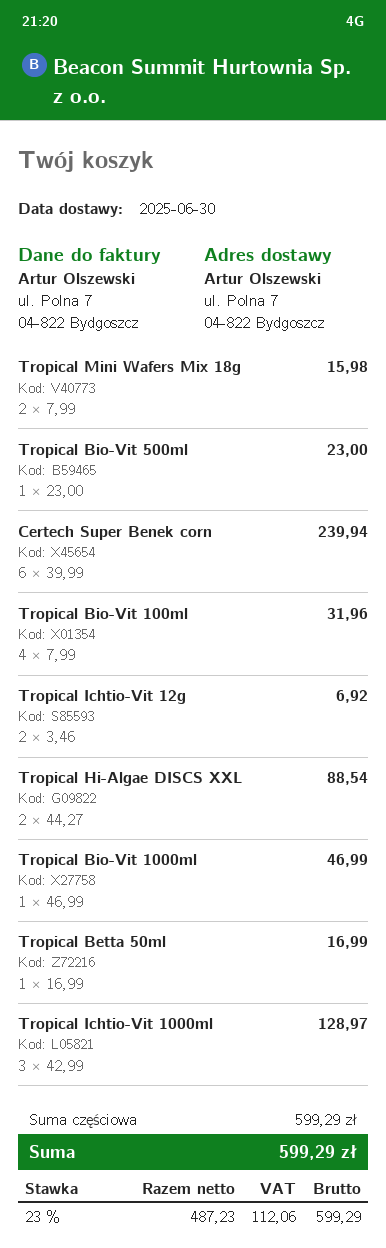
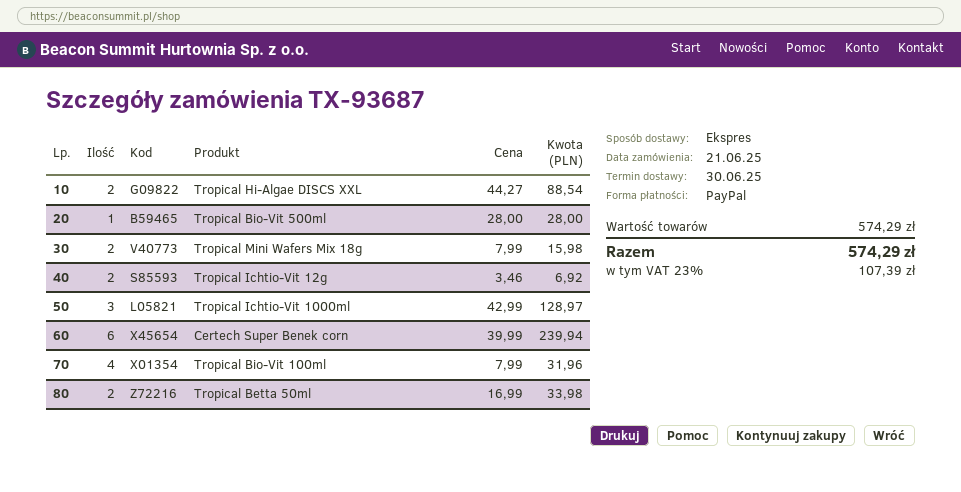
Tropical Bio-Vit 500ml: 1 x 23.00 = 23.00 -> 1 x 28.00 = 28.00
Tropical Bio-Vit 1000ml: 1 x 46.99 = 46.99 -> none
Tropical Betta 50ml: 1 x 16.99 = 16.99 -> 2 x 16.99 = 33.98
subtotal: 599.29 -> 574.29
tax: 23% = 112.06 -> 23% = 107.39
total: 599.29 -> 574.29

